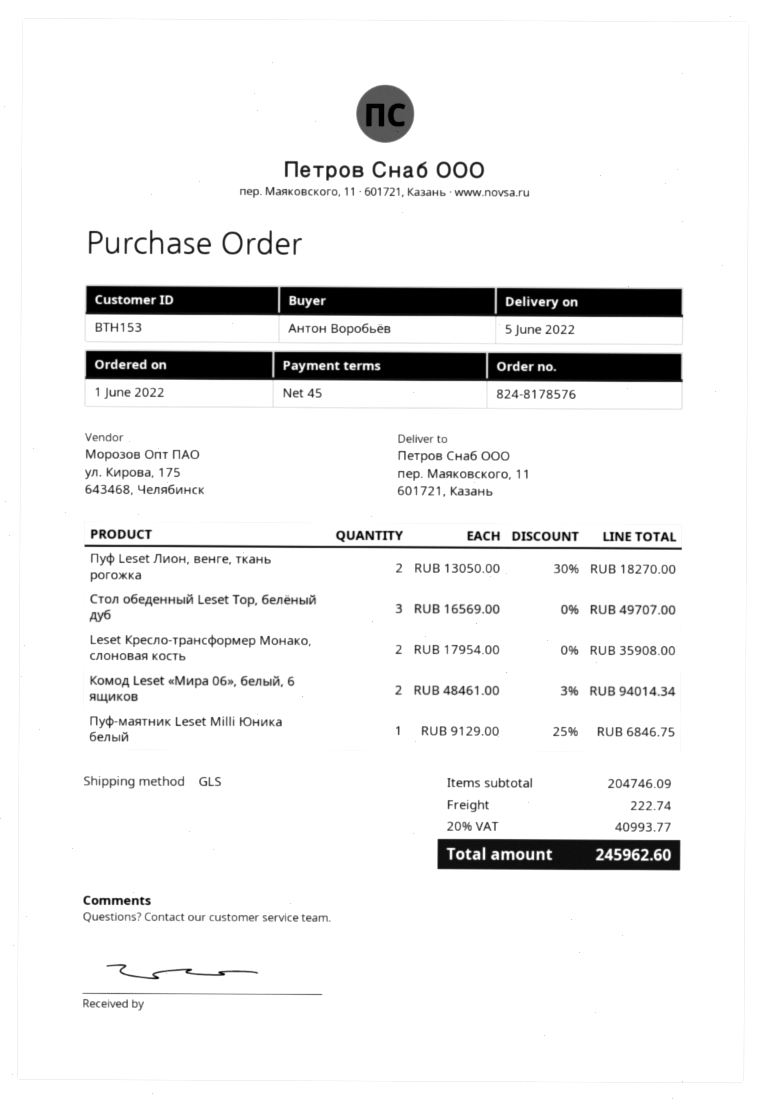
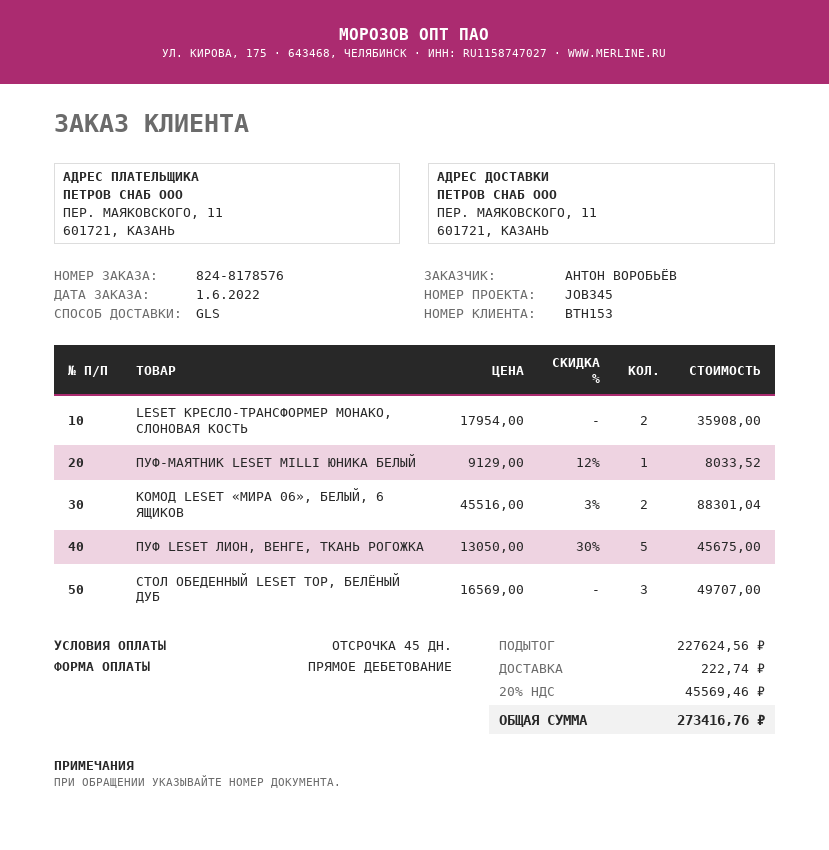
Пуф Leset Лион, венге, ткань рогожка: 2 x 13050.00 - 30% = 18270.00 -> 5 x 13050.00 - 30% = 45675.00
Комод Leset «Мира 06», белый, 6 ящиков: 2 x 48461.00 - 3% = 94014.34 -> 2 x 45516.00 - 3% = 88301.04
Пуф-маятник Leset Milli Юника белый: 1 x 9129.00 - 25% = 6846.75 -> 1 x 9129.00 - 12% = 8033.52
subtotal: 204746.09 -> 227624.56
tax: 20% = 40993.77 -> 20% = 45569.46
total: 245962.60 -> 273416.76

